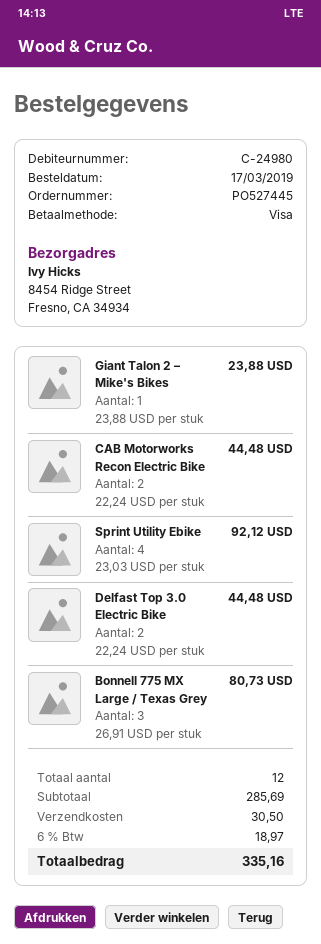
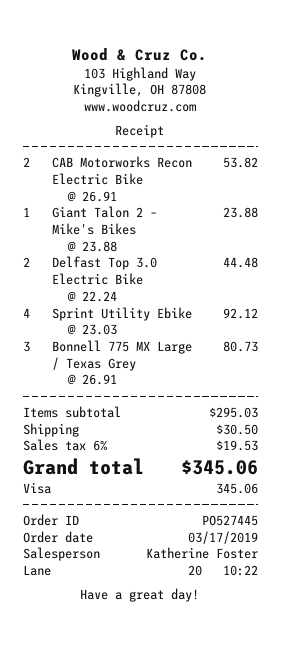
CAB Motorworks Recon Electric Bike: 2 x 22.24 = 44.48 -> 2 x 26.91 = 53.82
subtotal: 285.69 -> 295.03
tax: 6% = 18.97 -> 6% = 19.53
total: 335.16 -> 345.06

